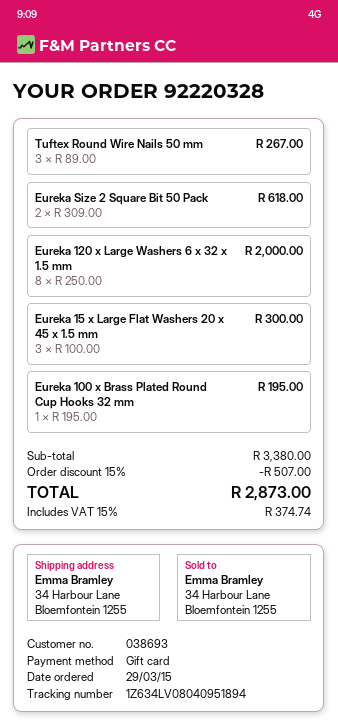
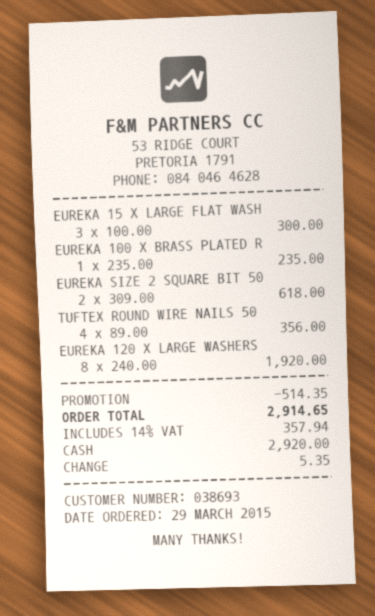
payment method: gift card -> cash
Tuftex Round Wire Nails 50 mm: 3 x 89.00 = 267.00 -> 4 x 89.00 = 356.00
Eureka 120 x Large Washers 6 x 32 x 1.5 mm: 8 x 250.00 = 2000.00 -> 8 x 240.00 = 1920.00
Eureka 100 x Brass Plated Round Cup Hooks 32 mm: 1 x 195.00 = 195.00 -> 1 x 235.00 = 235.00
discount: 507.00 -> 514.35
tax: 15% = 374.74 -> 14% = 357.94
total: 2873.00 -> 2914.65

